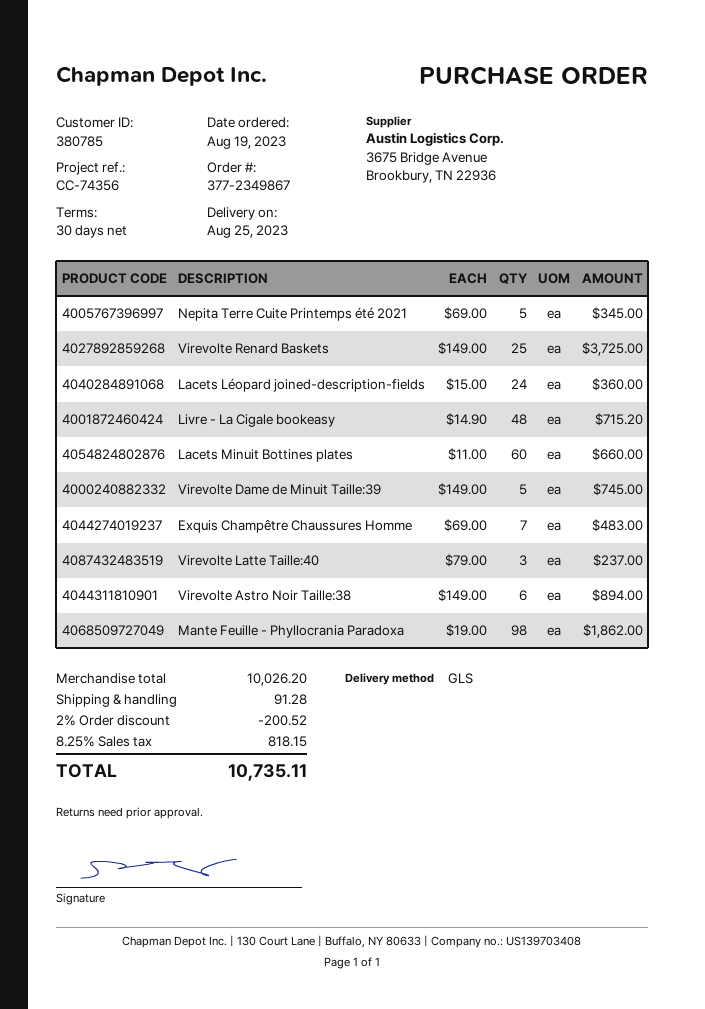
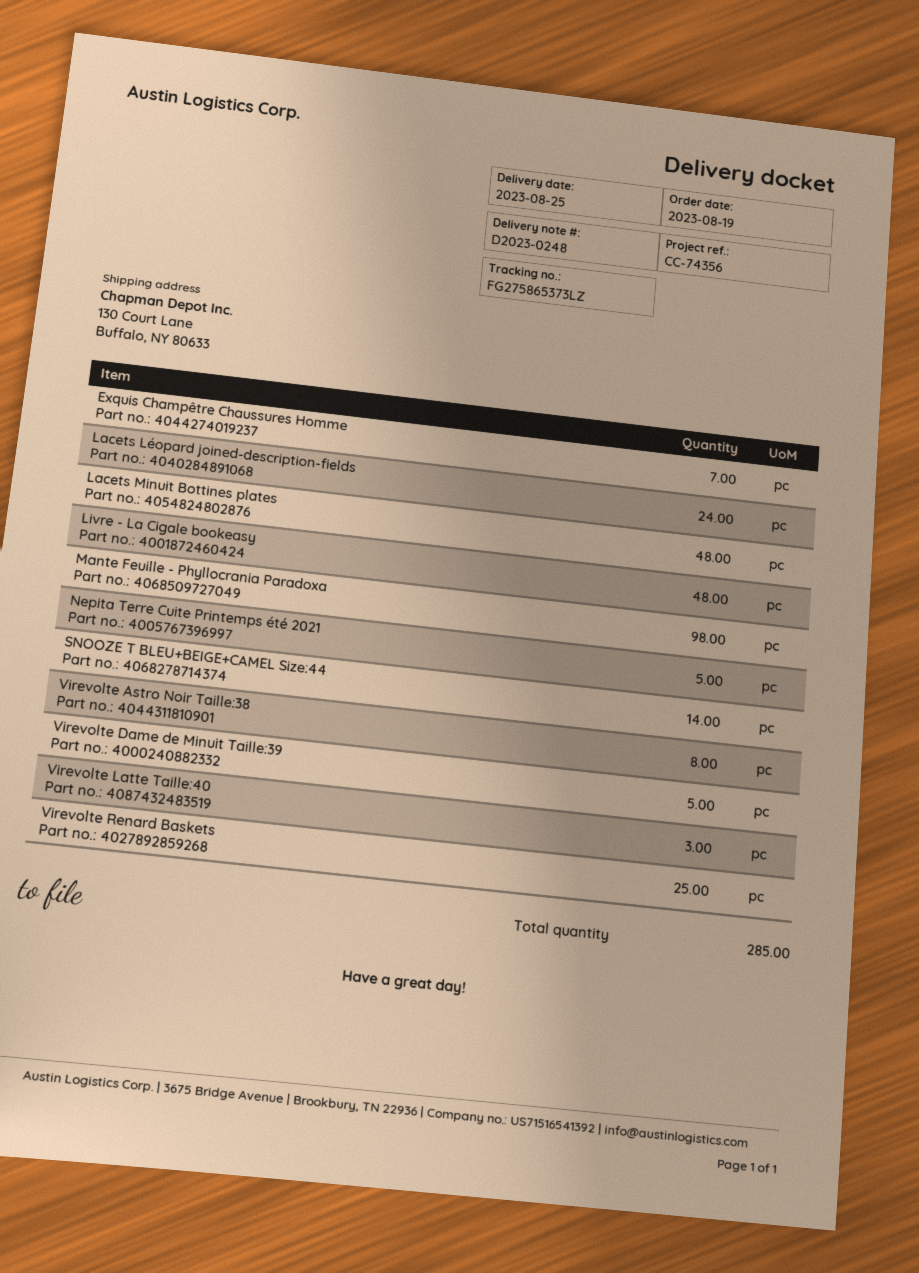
Lacets Minuit Bottines plates: 60 -> 48
Virevolte Astro Noir Taille:38: 6 -> 8
SNOOZE T BLEU+BEIGE+CAMEL Size:44: none -> 14

